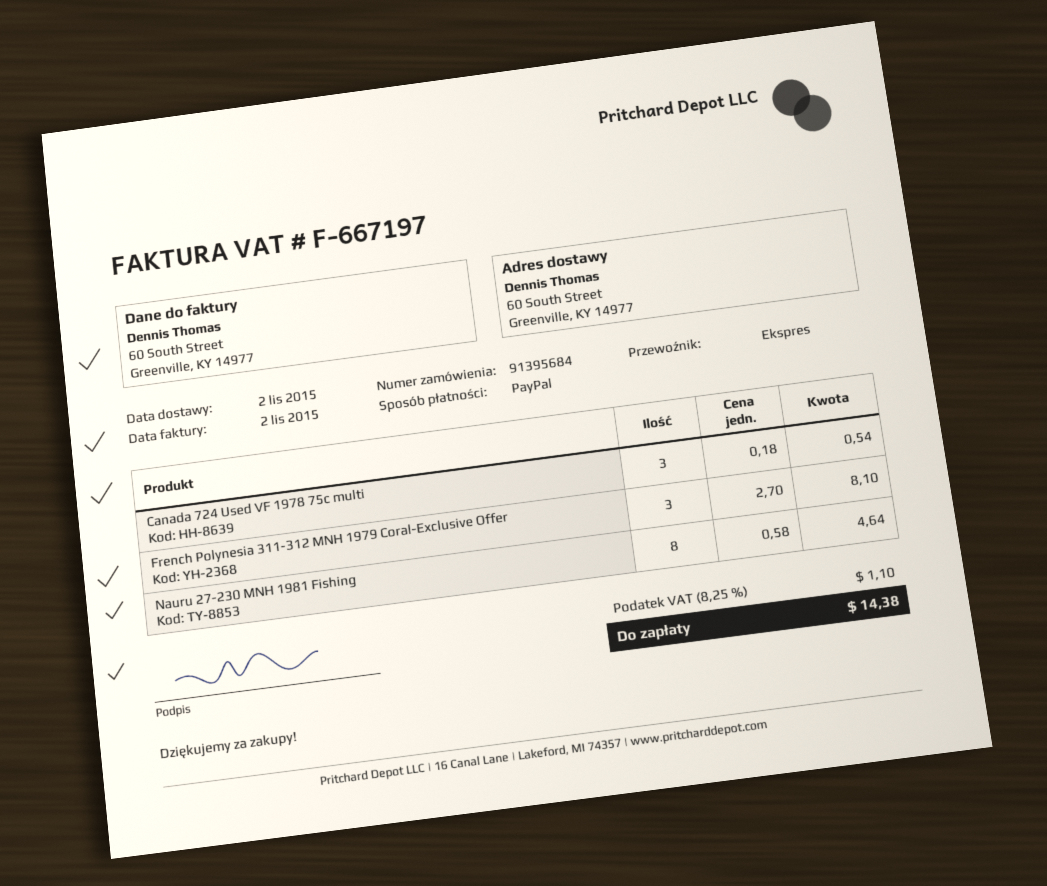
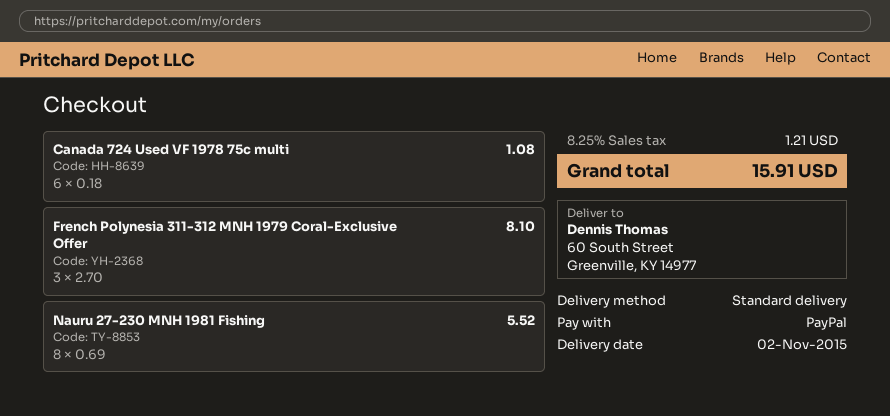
shipping method: express -> standard
Canada 724 Used VF 1978 75c multi: 3 x 0.18 = 0.54 -> 6 x 0.18 = 1.08
Nauru 27-230 MNH 1981 Fishing: 8 x 0.58 = 4.64 -> 8 x 0.69 = 5.52
tax: 8.25% = 1.10 -> 8.25% = 1.21
total: 14.38 -> 15.91

